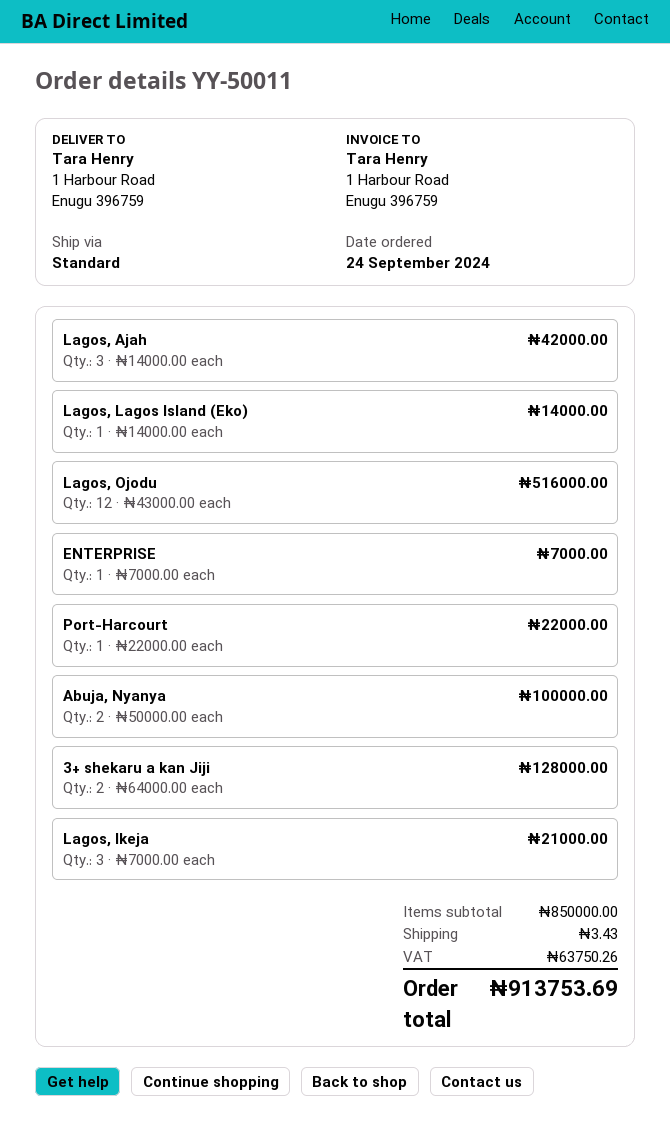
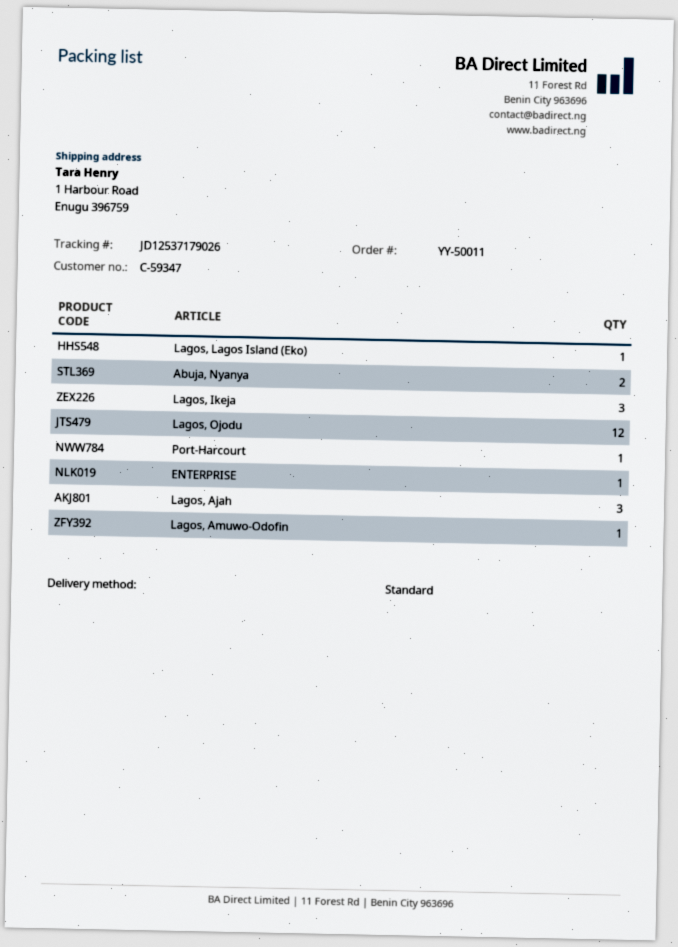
3+ shekaru a kan Jiji: 2 -> none
Lagos, Amuwo-Odofin: none -> 1

